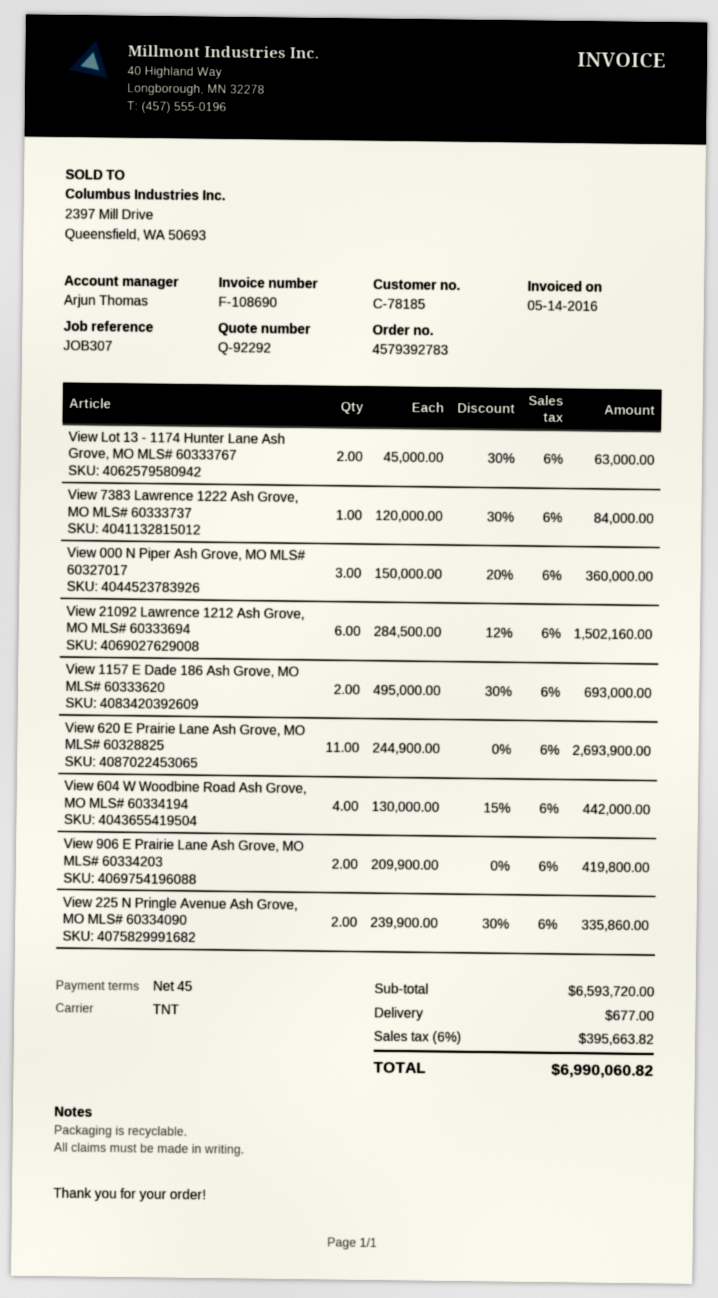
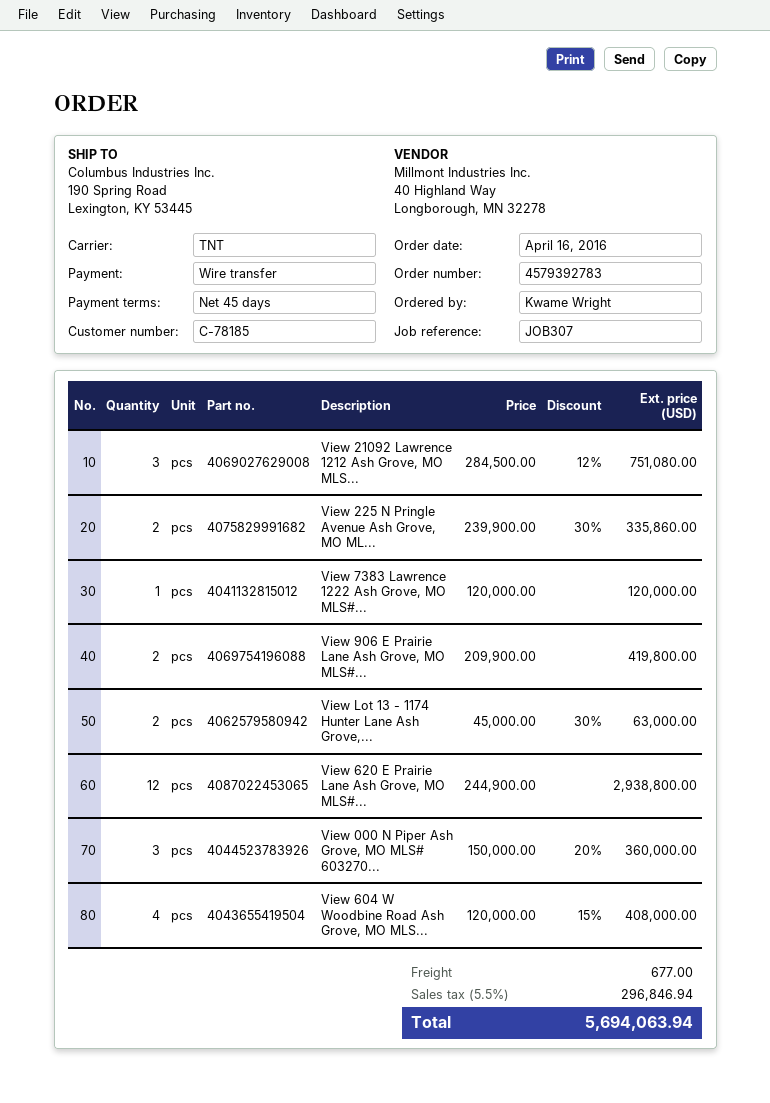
View 7383 Lawrence 1222 Ash Grove, MO MLS# 60333737: 1 x 120000.00 - 30% = 84000.00 -> 1 x 120000.00 = 120000.00
View 21092 Lawrence 1212 Ash Grove, MO MLS# 60333694: 6 x 284500.00 - 12% = 1502160.00 -> 3 x 284500.00 - 12% = 751080.00
View 1157 E Dade 186 Ash Grove, MO MLS# 60333620: 2 x 495000.00 - 30% = 693000.00 -> none
View 620 E Prairie Lane Ash Grove, MO MLS# 60328825: 11 x 244900.00 = 2693900.00 -> 12 x 244900.00 = 2938800.00
View 604 W Woodbine Road Ash Grove, MO MLS# 60334194: 4 x 130000.00 - 15% = 442000.00 -> 4 x 120000.00 - 15% = 408000.00
tax: 6% = 395663.82 -> 5.5% = 296846.94
total: 6990060.82 -> 5694063.94

